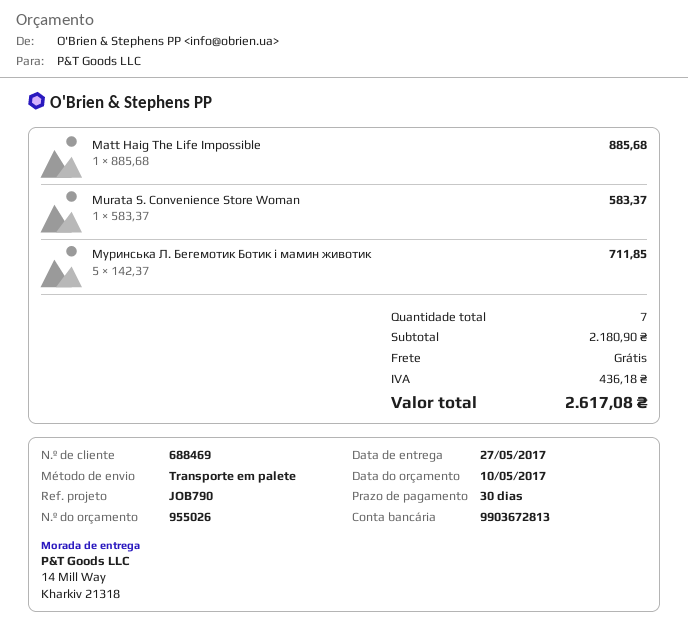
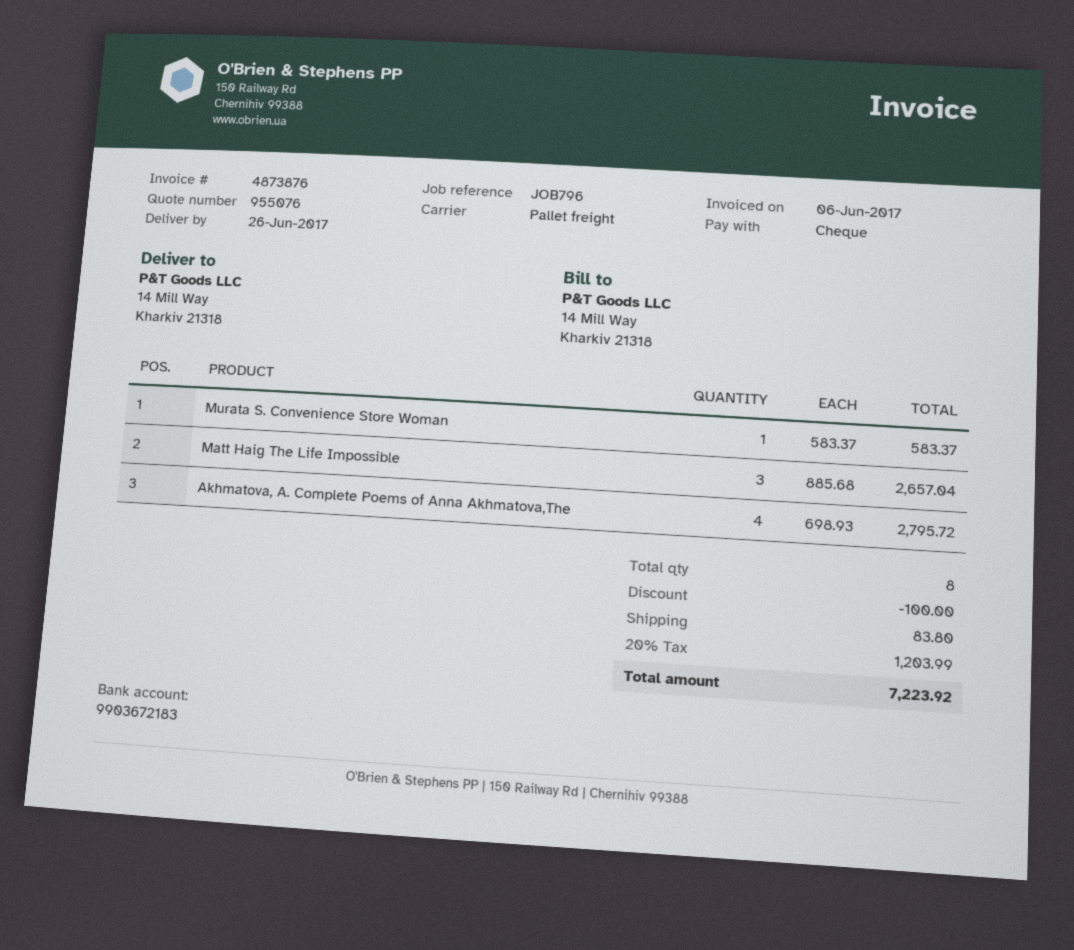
quote number: 955026 -> 955076
delivery date: 2017-05-27 -> 2017-06-26
reference: JOB790 -> JOB796
bank account: 9903672813 -> 9903672183
Matt Haig The Life Impossible: 1 x 885.68 = 885.68 -> 3 x 885.68 = 2657.04
Муринська Л. Бегемотик Ботик і мамин животик: 5 x 142.37 = 711.85 -> none
Akhmatova, A. Complete Poems of Anna Akhmatova,The: none -> 4 x 698.93 = 2795.72
total quantity: 7 -> 8
discount: none -> 100.00
shipping: 0.00 -> 83.80
tax: 436.18 -> 1203.99
total: 2617.08 -> 7223.92

